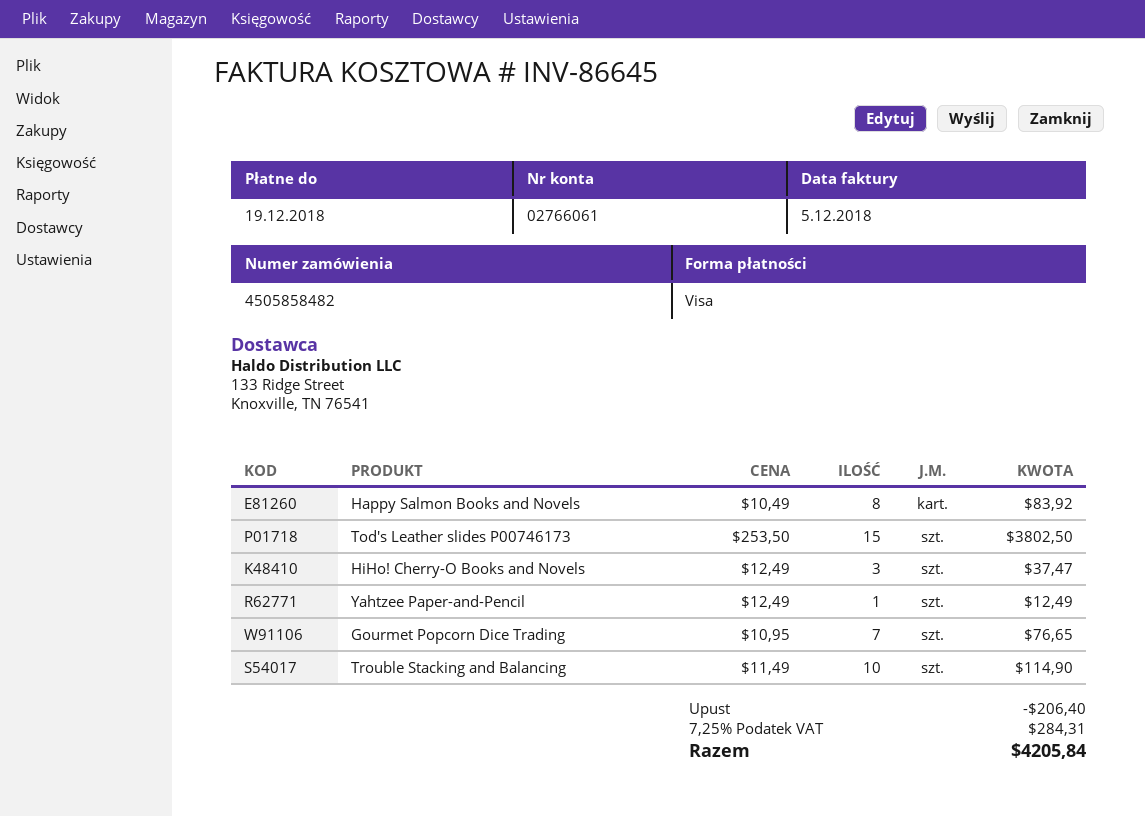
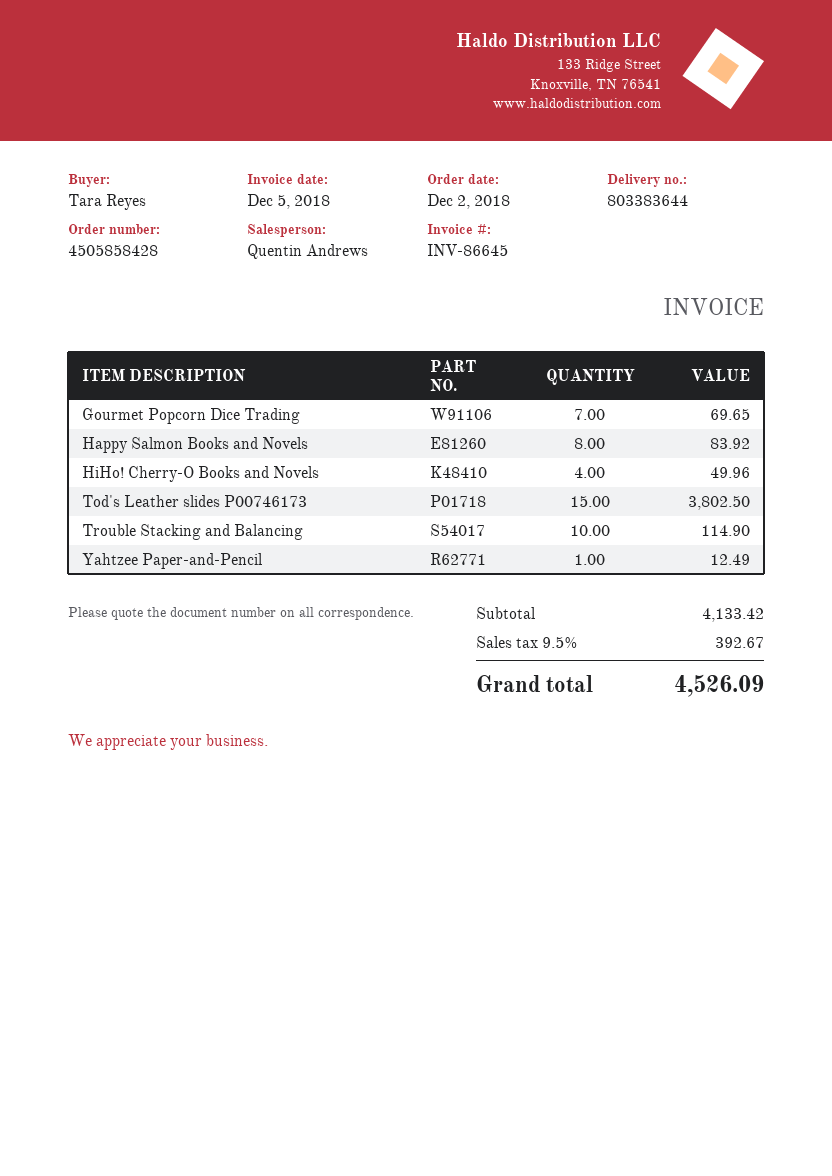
order number: 4505858482 -> 4505858428
HiHo! Cherry-O Books and Novels: 3 for 37.47 -> 4 for 49.96
Gourmet Popcorn Dice Trading: 7 for 76.65 -> 7 for 69.65
discount: 206.40 -> none
tax: 7.25% = 284.31 -> 9.5% = 392.67
total: 4205.84 -> 4526.09

